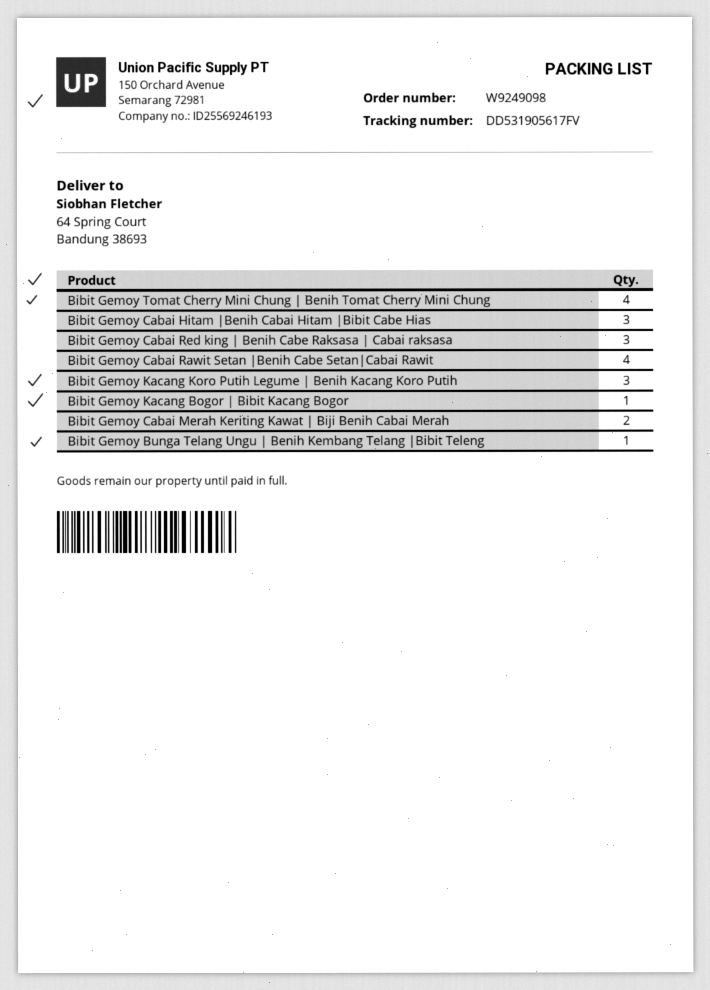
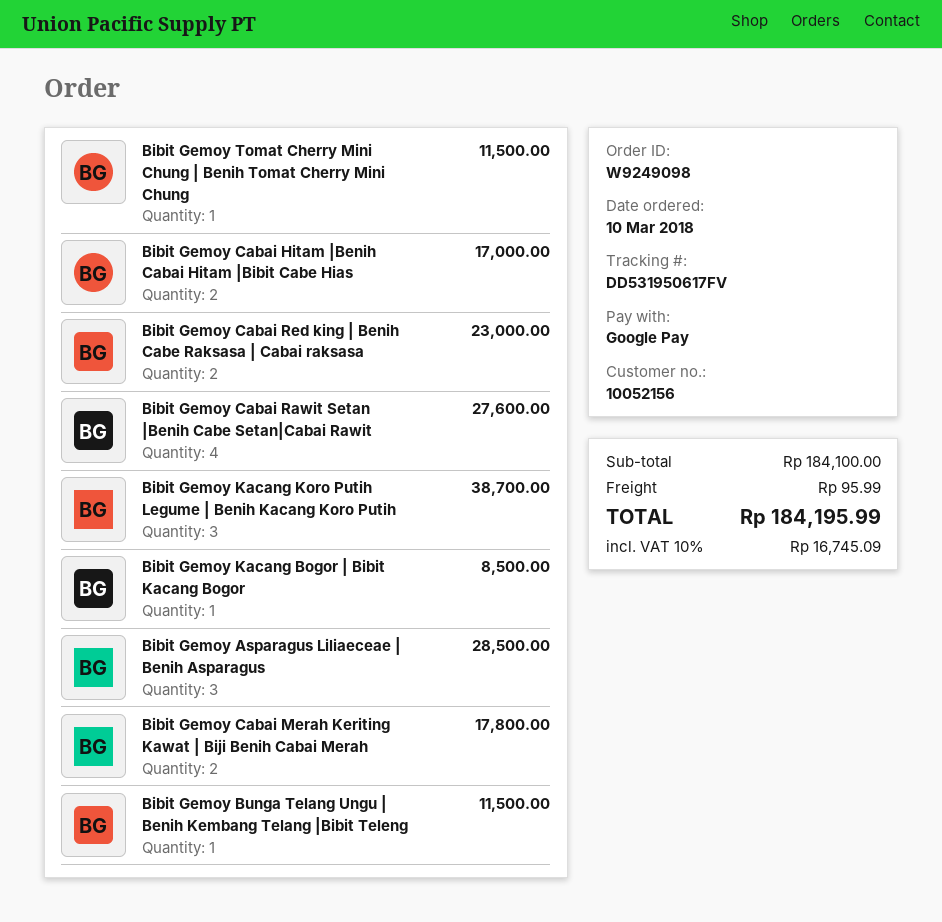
tracking number: DD531905617FV -> DD531950617FV
Bibit Gemoy Tomat Cherry Mini Chung | Benih Tomat Cherry Mini Chung: 4 -> 1
Bibit Gemoy Cabai Hitam |Benih Cabai Hitam |Bibit Cabe Hias: 3 -> 2
Bibit Gemoy Cabai Red king | Benih Cabe Raksasa | Cabai raksasa: 3 -> 2
Bibit Gemoy Asparagus Liliaeceae | Benih Asparagus: none -> 3

